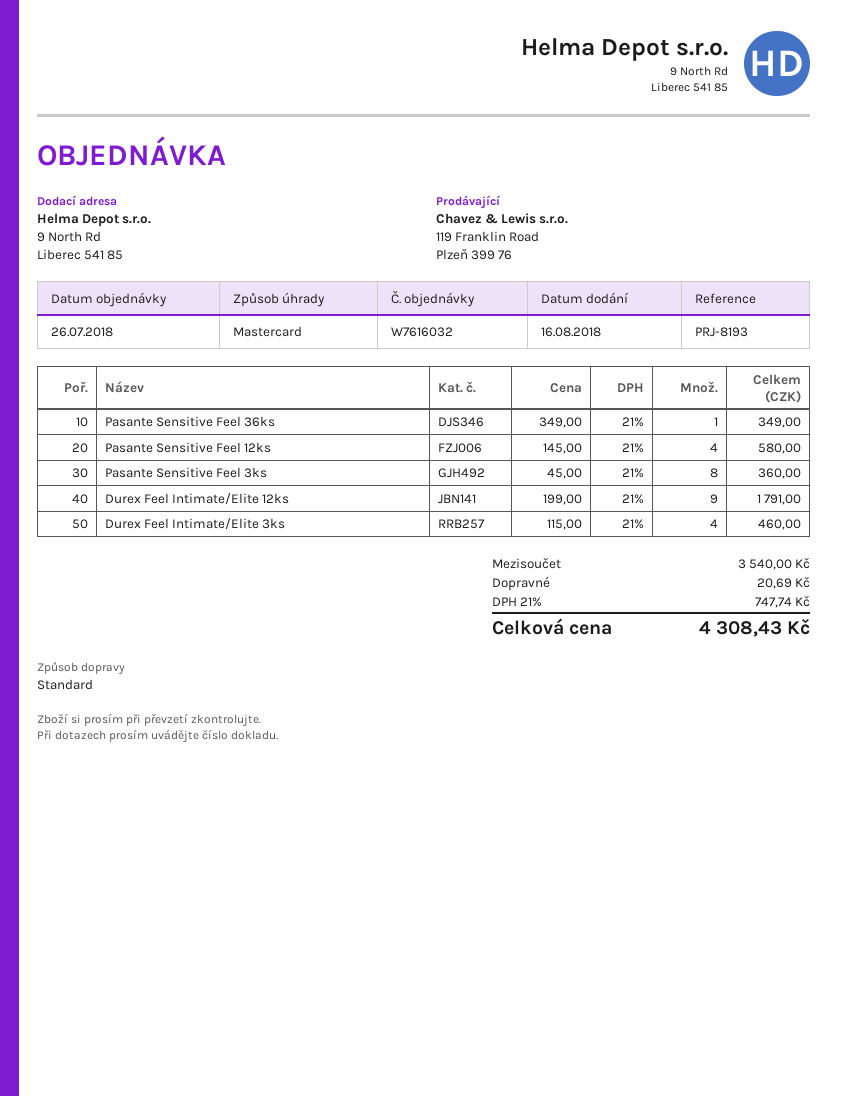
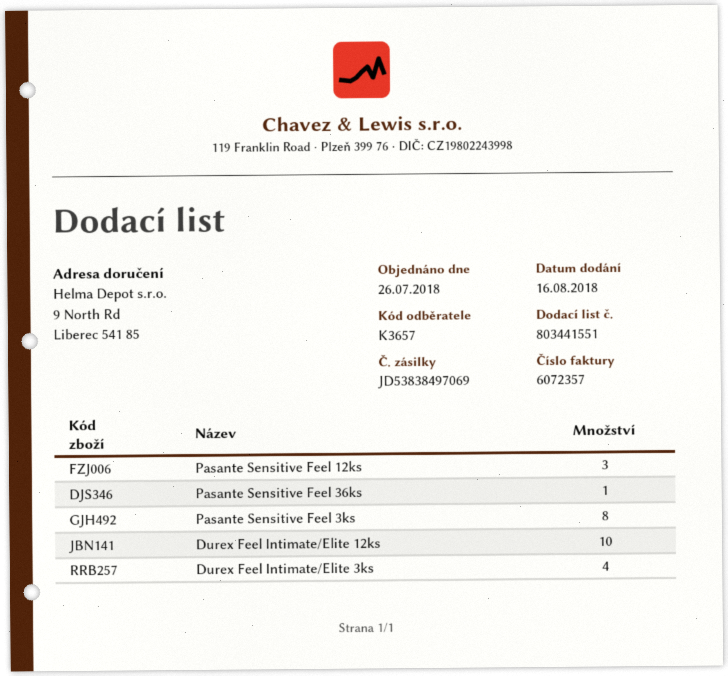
Pasante Sensitive Feel 12ks: 4 -> 3
Durex Feel Intimate/Elite 12ks: 9 -> 10

